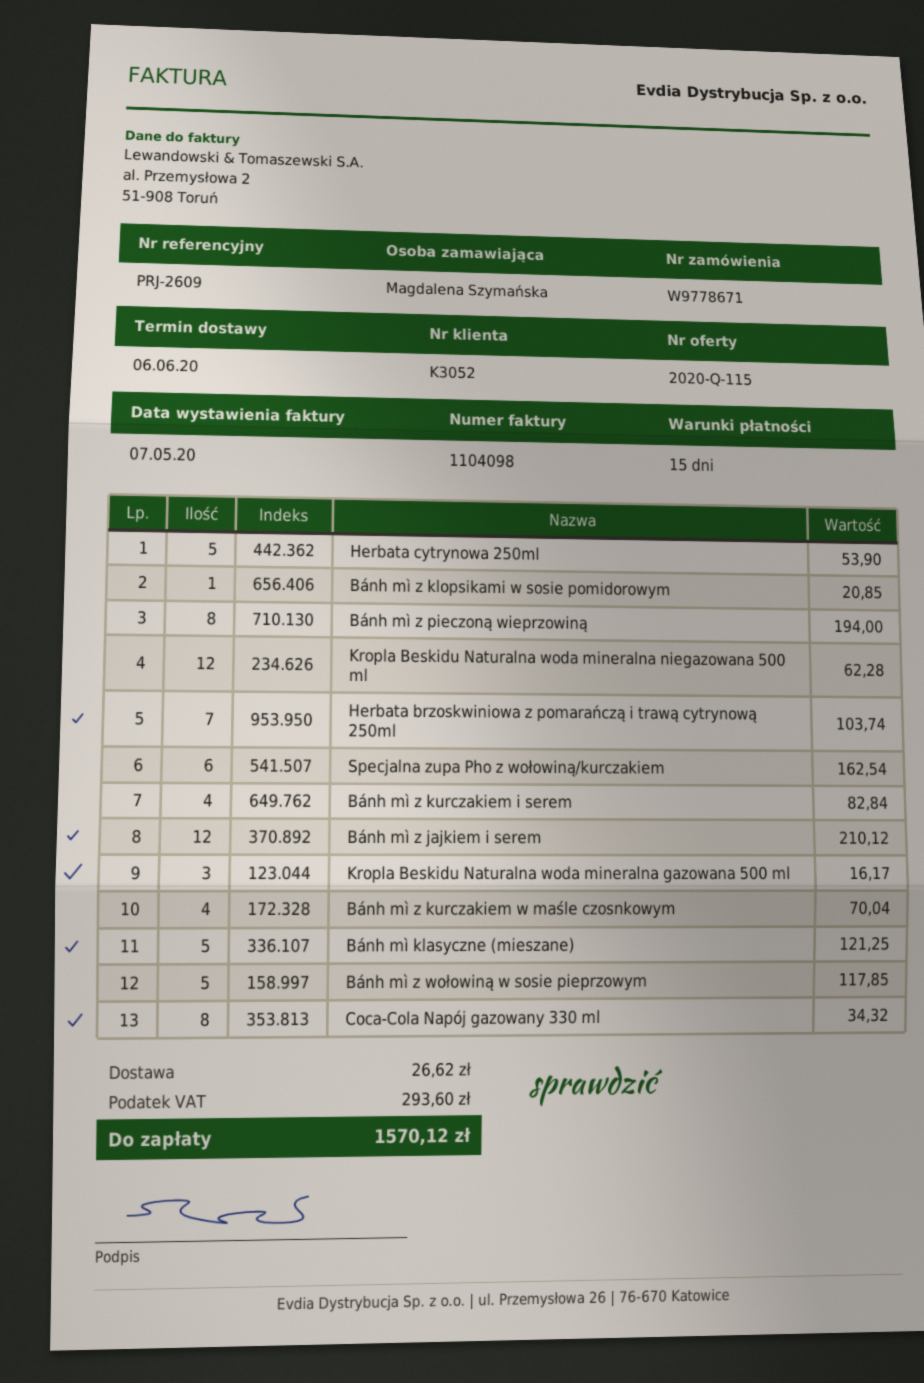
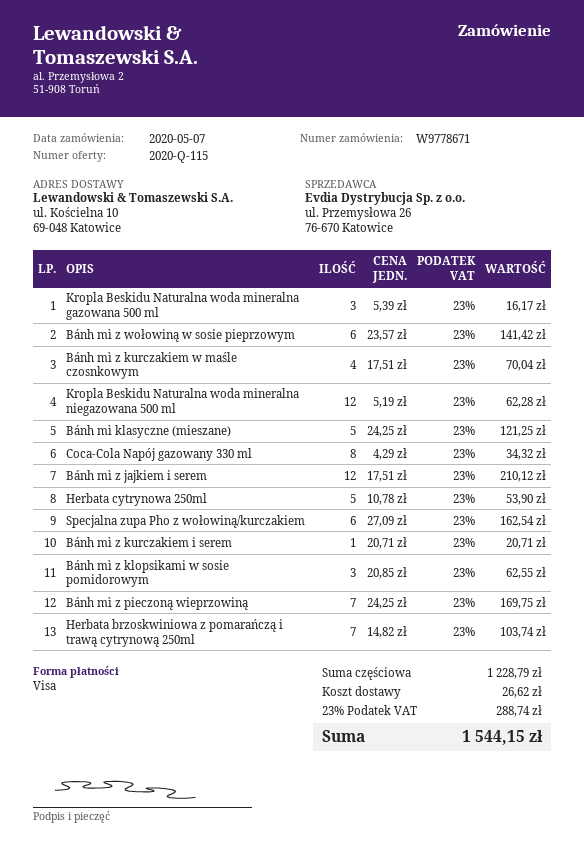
Bánh mì z klopsikami w sosie pomidorowym: 1 for 20.85 -> 3 for 62.55
Bánh mì z pieczoną wieprzowiną: 8 for 194.00 -> 7 for 169.75
Bánh mì z kurczakiem i serem: 4 for 82.84 -> 1 for 20.71
Bánh mì z wołowiną w sosie pieprzowym: 5 for 117.85 -> 6 for 141.42
tax: 293.60 -> 288.74
total: 1570.12 -> 1544.15

